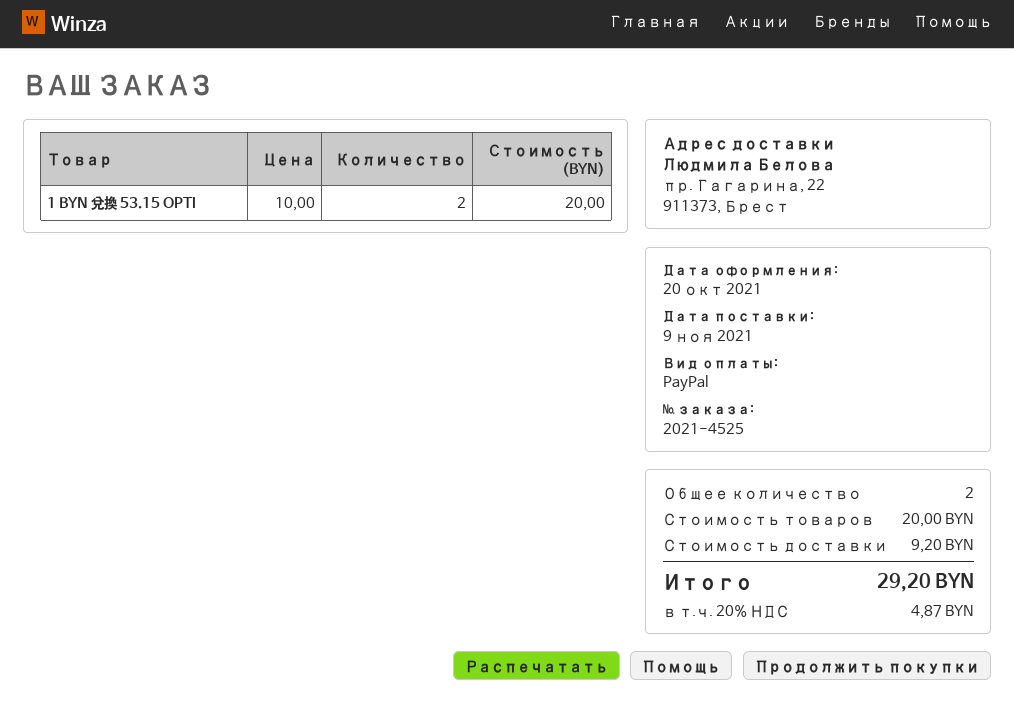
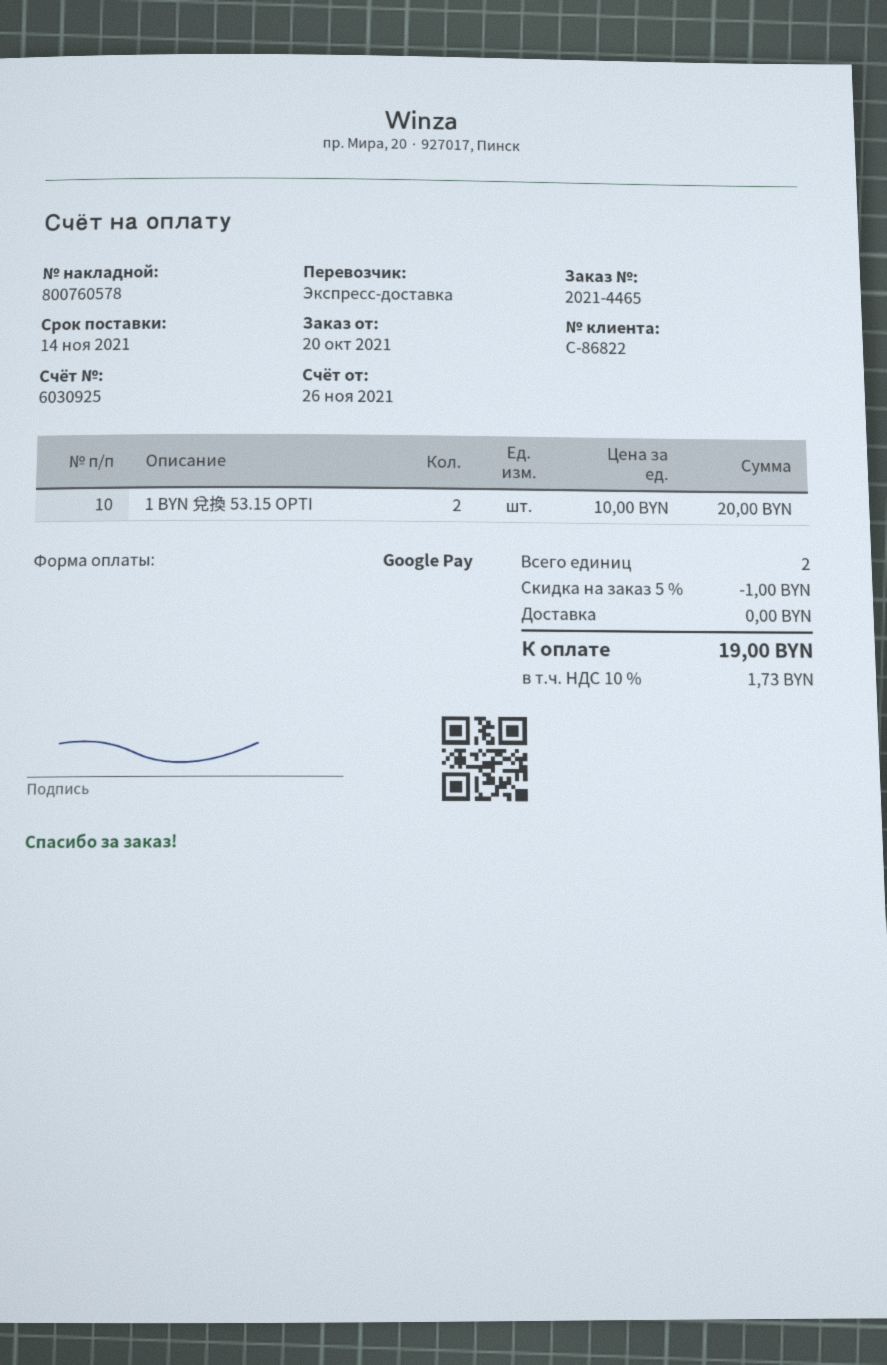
order number: 2021-4525 -> 2021-4465
delivery date: 2021-11-09 -> 2021-11-14
payment method: PayPal -> Google Pay
discount: none -> 5% = 1.00
shipping: 9.20 -> 0.00
tax: 20% = 4.87 -> 10% = 1.73
total: 29.20 -> 19.00

